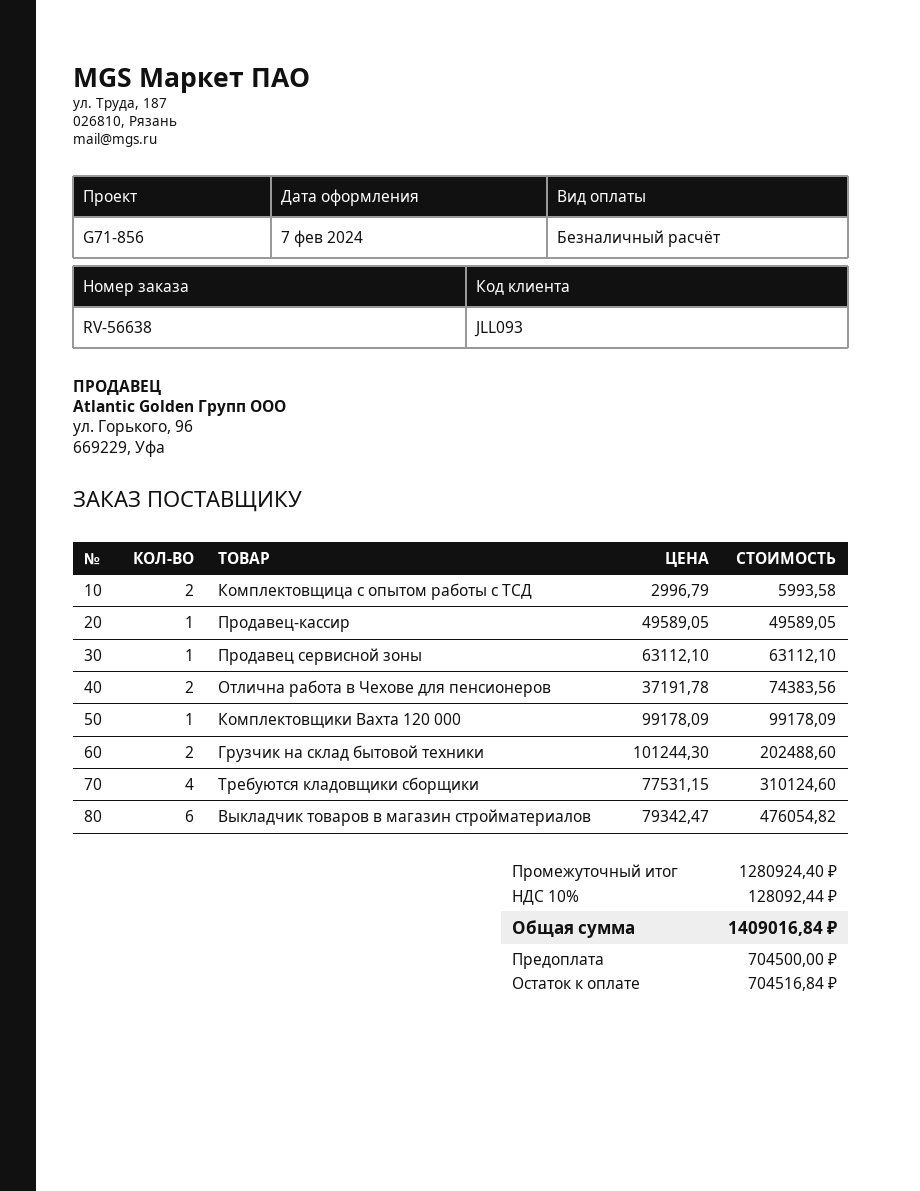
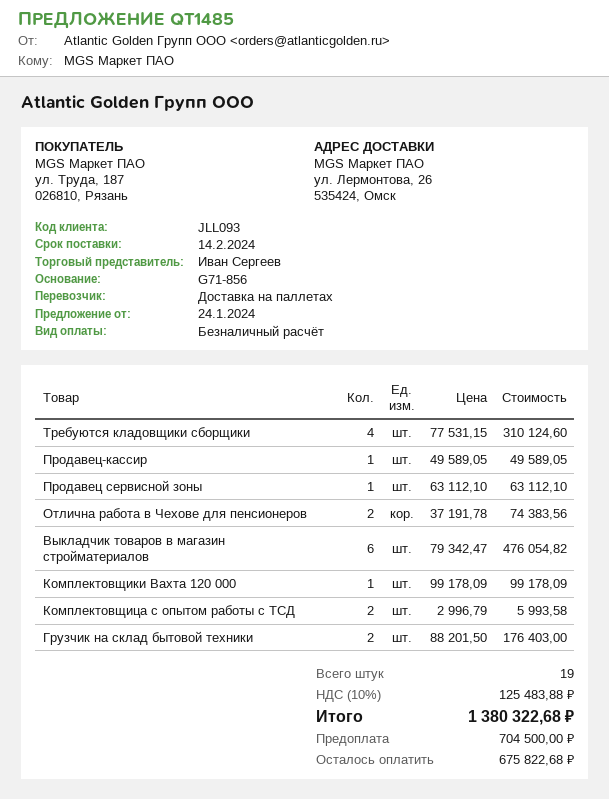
Грузчик на склад бытовой техники: 2 x 101244.30 = 202488.60 -> 2 x 88201.50 = 176403.00
tax: 10% = 128092.44 -> 10% = 125483.88
total: 1409016.84 -> 1380322.68
balance: 704516.84 -> 675822.68

